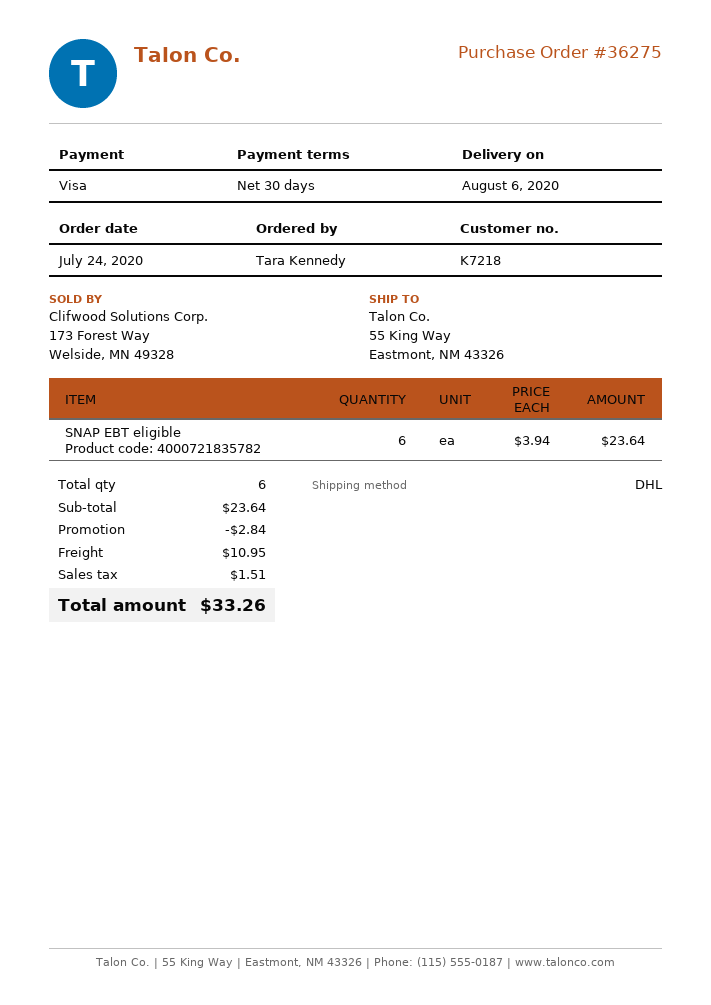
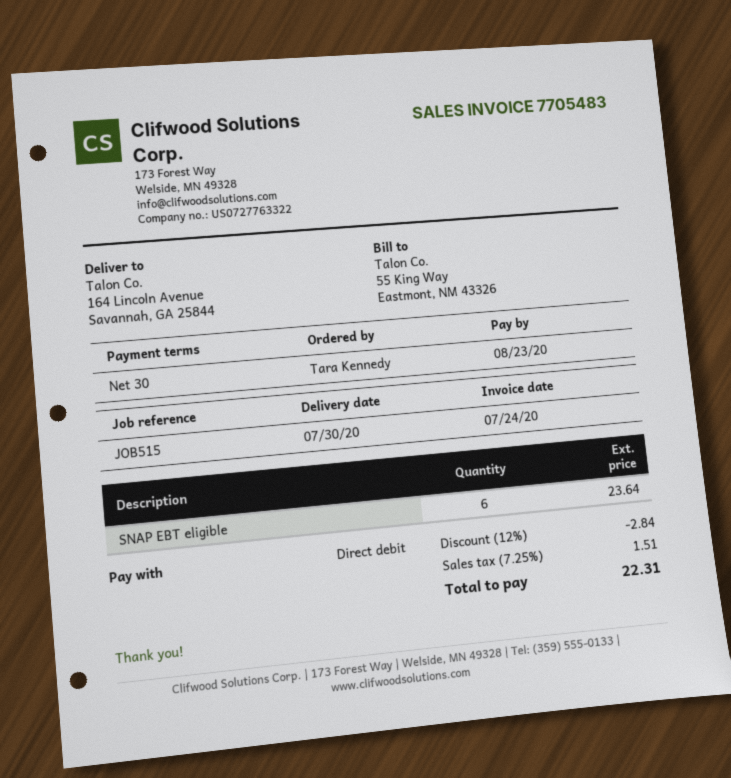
delivery date: 2020-08-06 -> 2020-07-30
payment method: Visa -> direct debit
ship to: 55 King Way, Eastmont, NM 43326 -> 164 Lincoln Avenue, Savannah, GA 25844
shipping: 10.95 -> none
total: 33.26 -> 22.31

